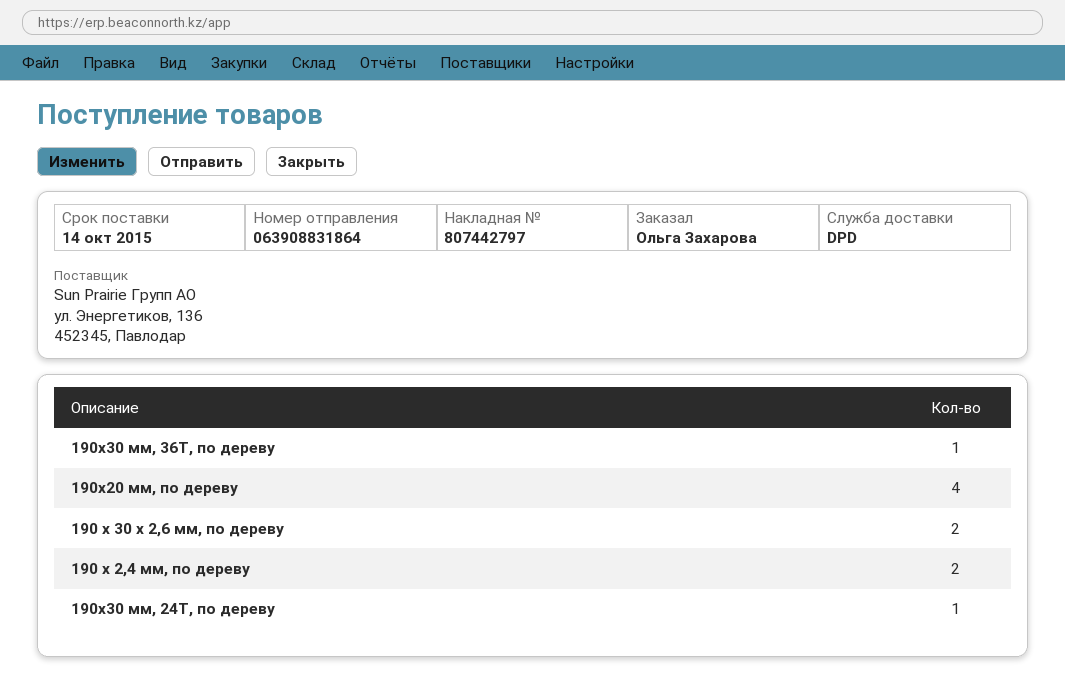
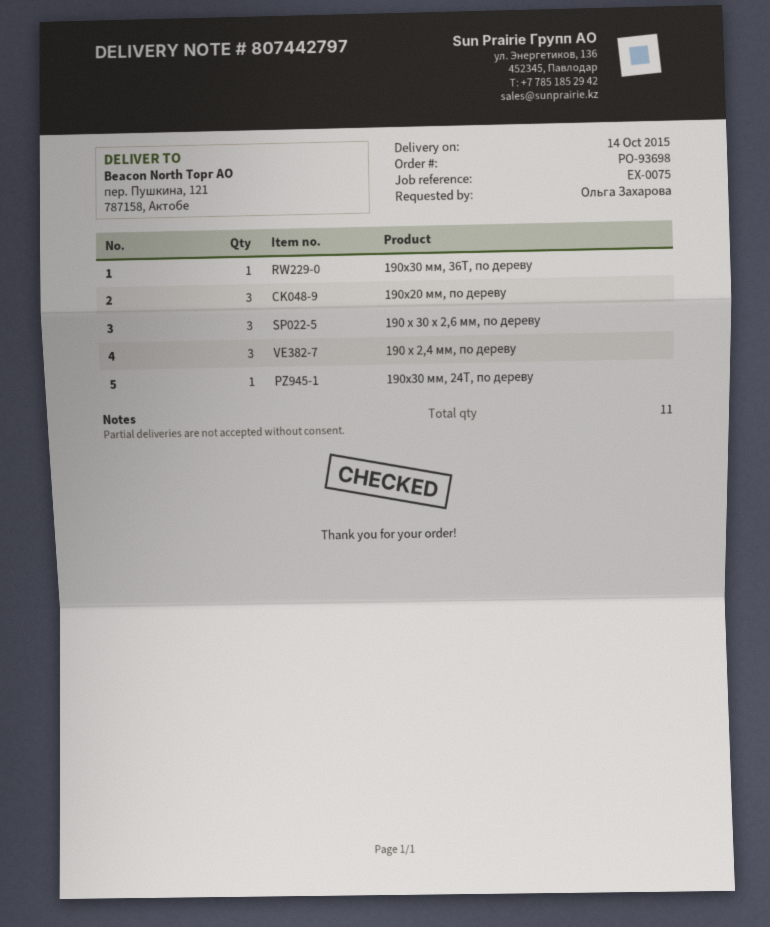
190х20 мм, по дереву: 4 -> 3
190 x 30 x 2,6 мм, по дереву: 2 -> 3
190 x 2,4 мм, по дереву: 2 -> 3

